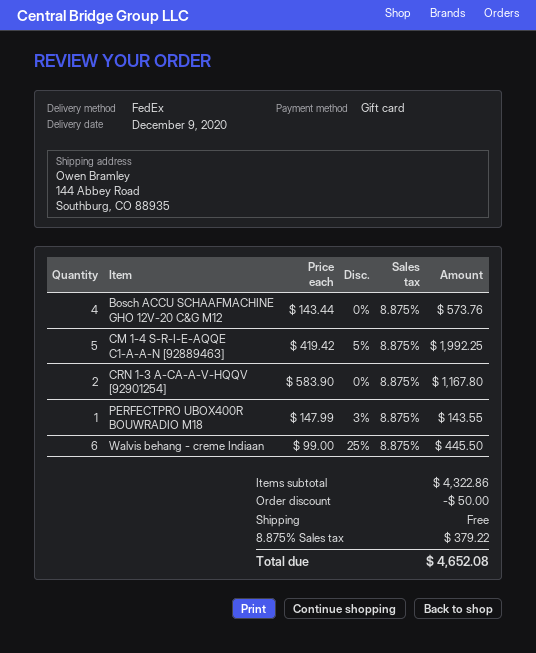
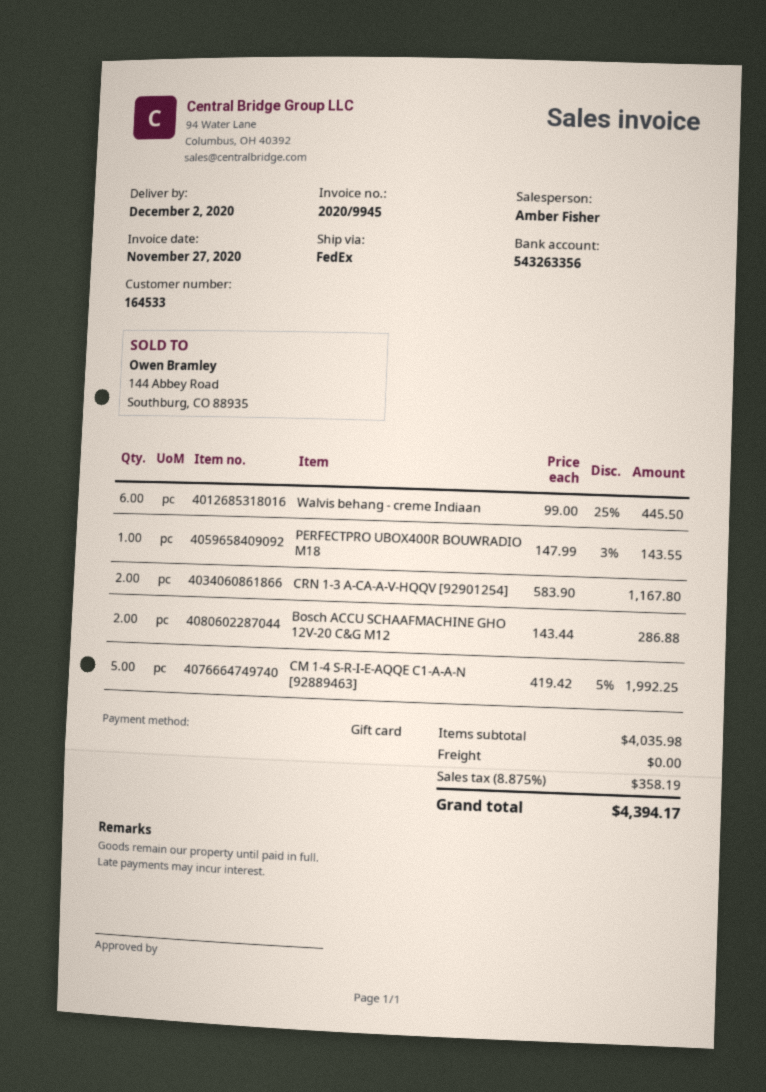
delivery date: 2020-12-09 -> 2020-12-02
Bosch ACCU SCHAAFMACHINE GHO 12V-20 C&G M12: 4 x 143.44 = 573.76 -> 2 x 143.44 = 286.88
subtotal: 4322.86 -> 4035.98
discount: 50.00 -> none
tax: 8.875% = 379.22 -> 8.875% = 358.19
total: 4652.08 -> 4394.17

